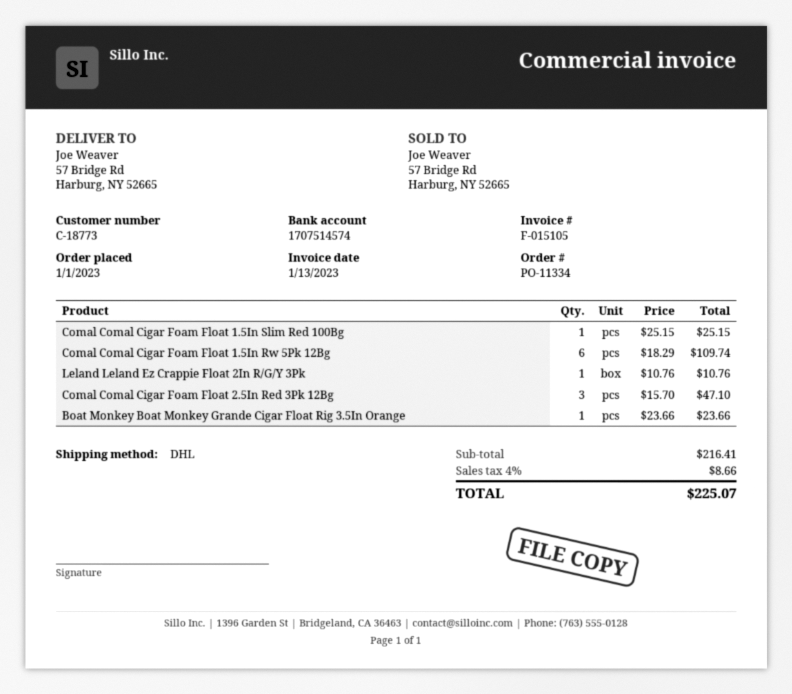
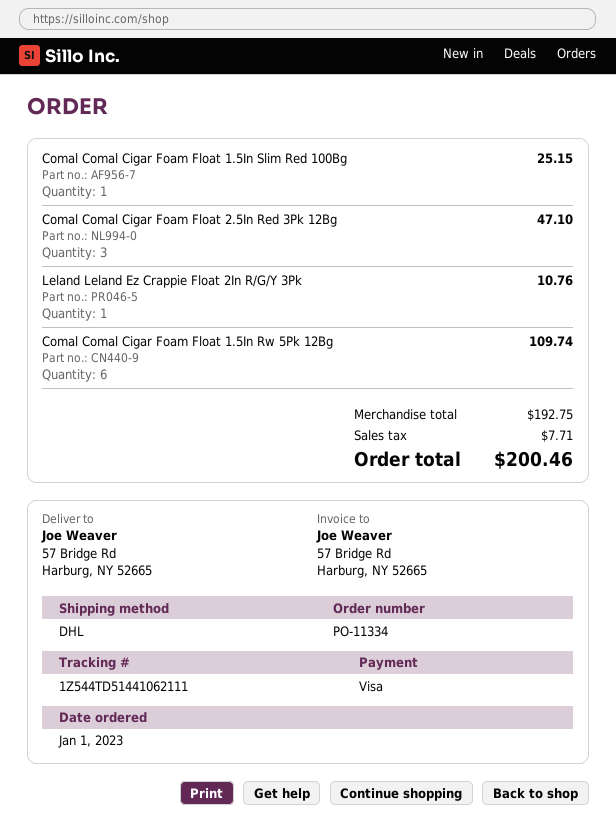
Boat Monkey Boat Monkey Grande Cigar Float Rig 3.5In Orange: 1 for 23.66 -> none
subtotal: 216.41 -> 192.75
tax: 8.66 -> 7.71
total: 225.07 -> 200.46

